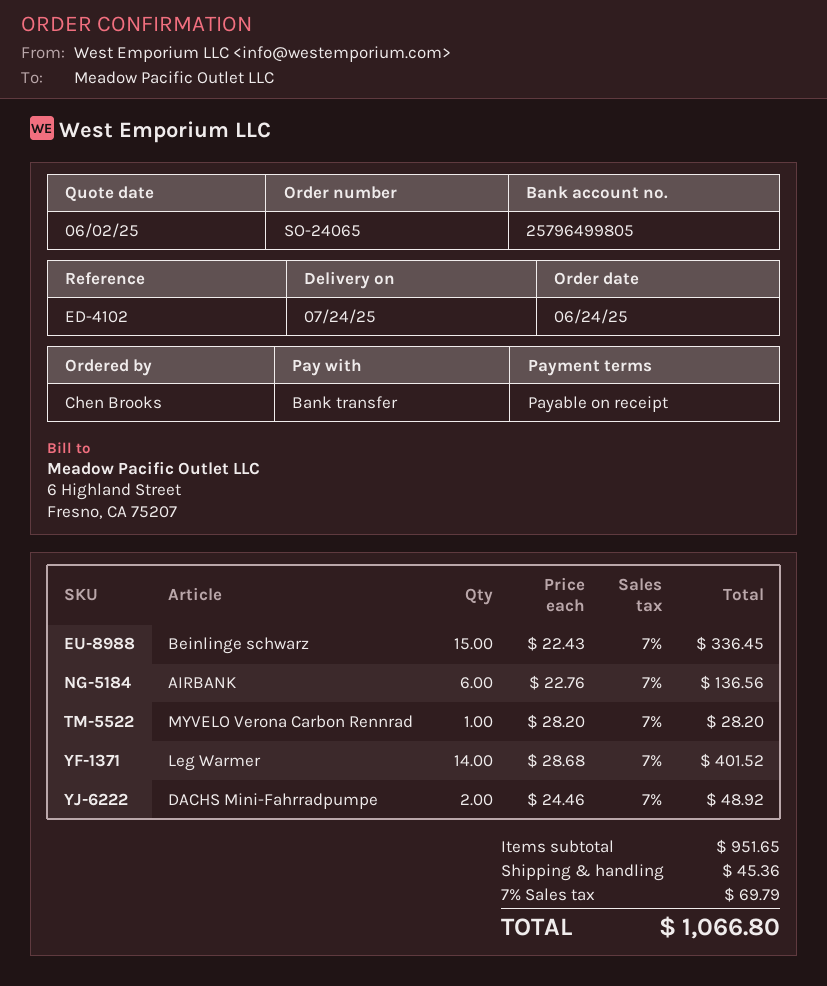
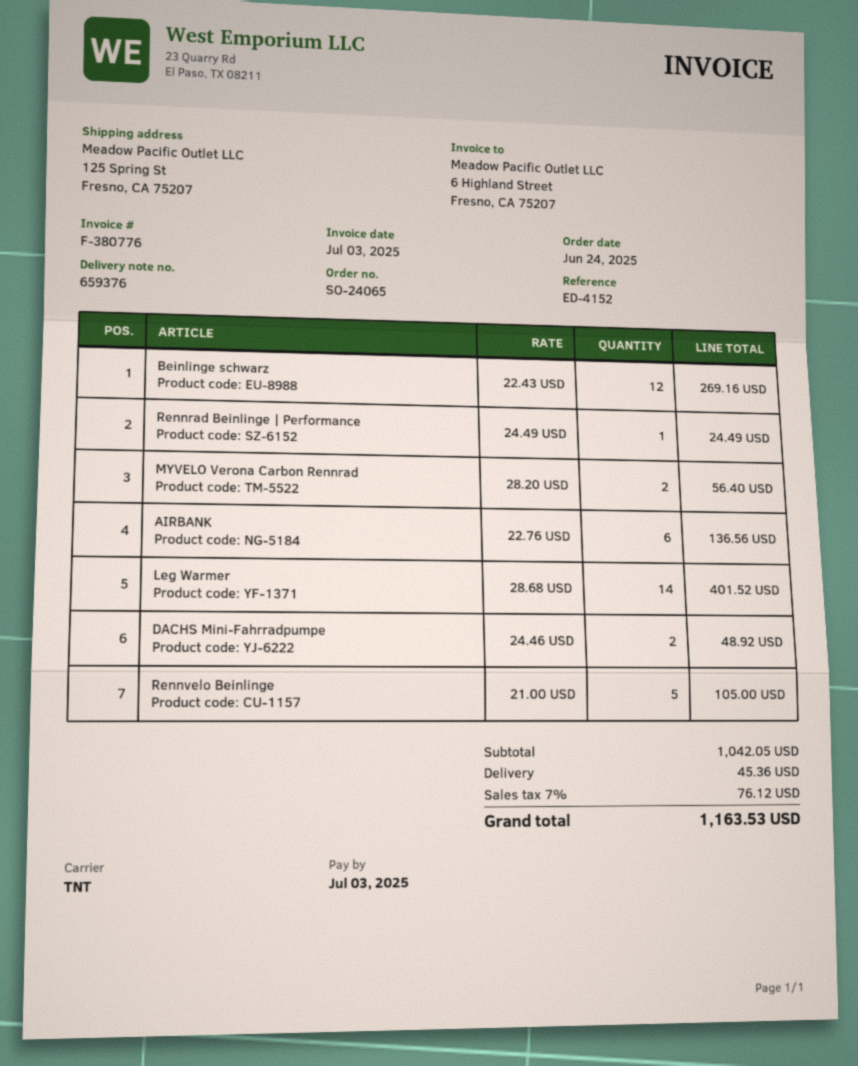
reference: ED-4102 -> ED-4152
Beinlinge schwarz: 15 x 22.43 = 336.45 -> 12 x 22.43 = 269.16
MYVELO Verona Carbon Rennrad: 1 x 28.20 = 28.20 -> 2 x 28.20 = 56.40
Rennrad Beinlinge | Performance: none -> 1 x 24.49 = 24.49
Rennvelo Beinlinge: none -> 5 x 21.00 = 105.00
subtotal: 951.65 -> 1042.05
tax: 7% = 69.79 -> 7% = 76.12
total: 1066.80 -> 1163.53

